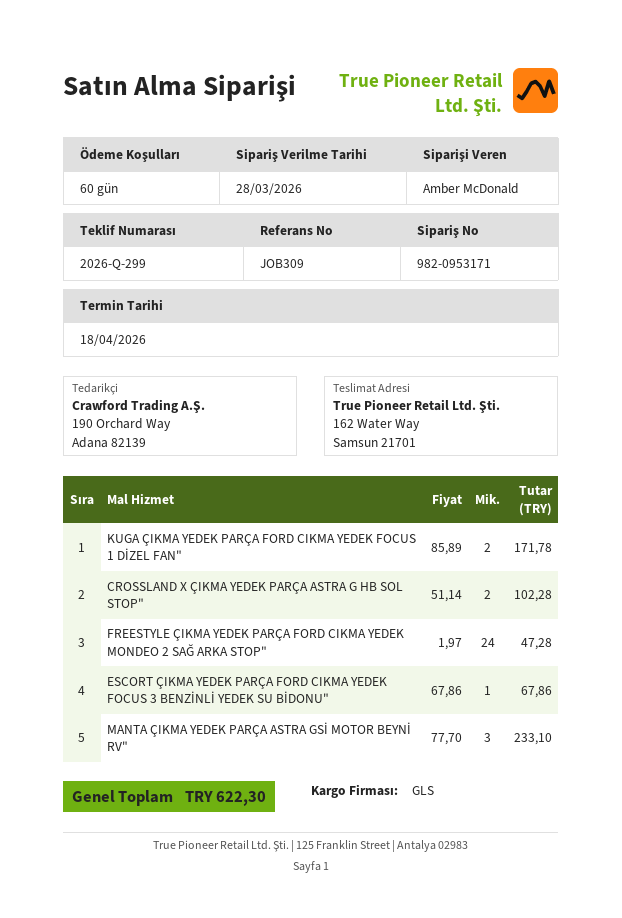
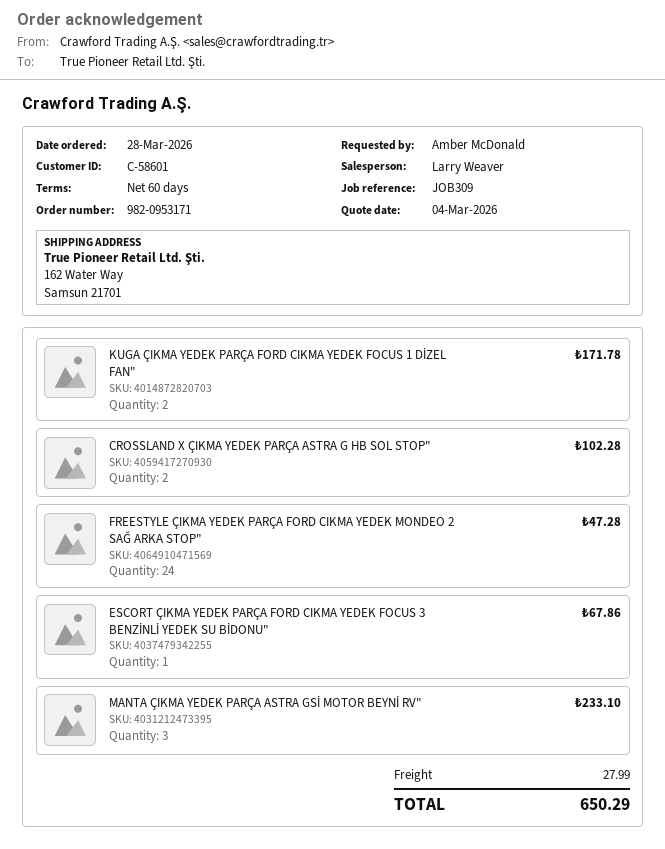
shipping: none -> 27.99
total: 622.30 -> 650.29

